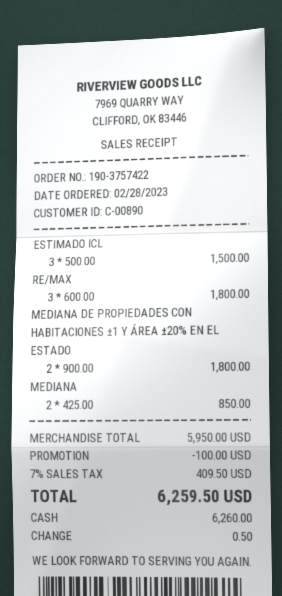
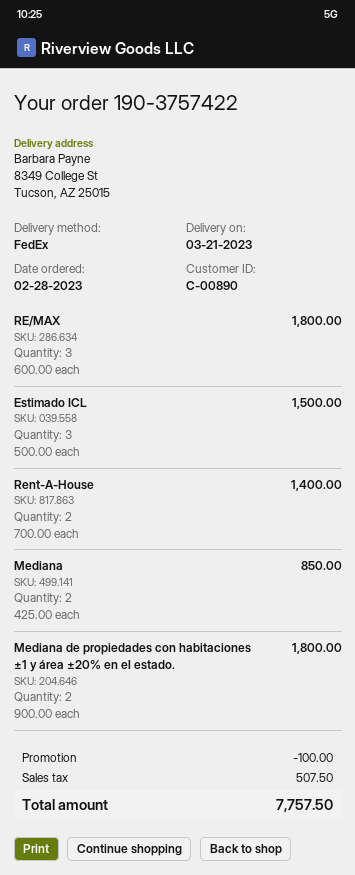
Rent-A-House: none -> 2 x 700.00 = 1400.00
tax: 409.50 -> 507.50
total: 6259.50 -> 7757.50

